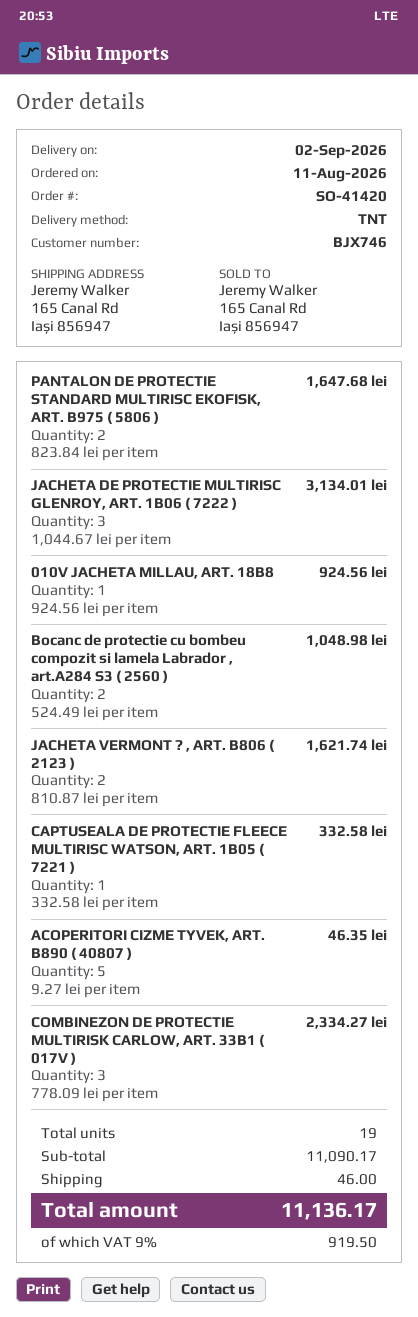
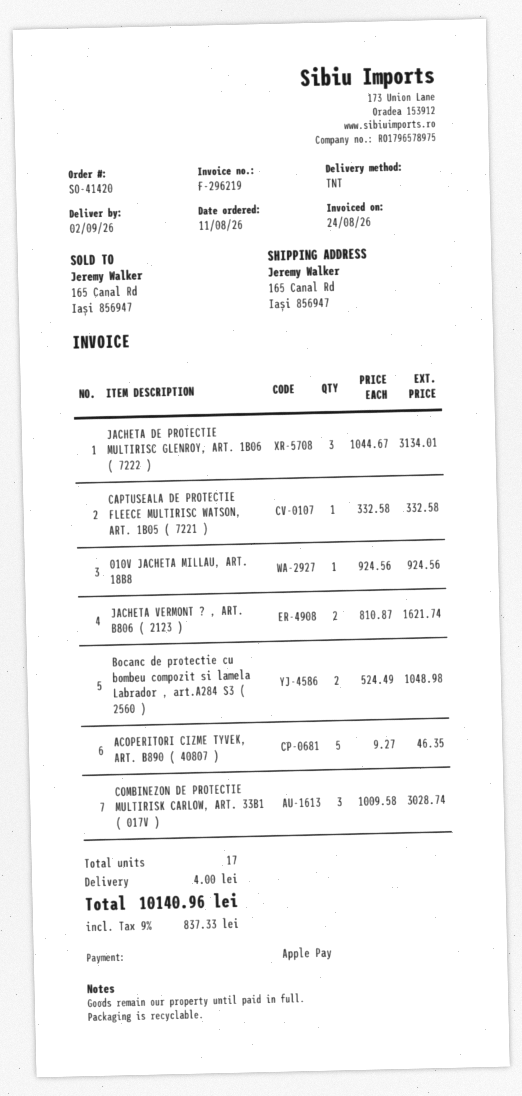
PANTALON DE PROTECTIE STANDARD MULTIRISC EKOFISK, ART. B975 ( 5806 ): 2 x 823.84 = 1647.68 -> none
COMBINEZON DE PROTECTIE MULTIRISK CARLOW, ART. 33B1 ( 017V ): 3 x 778.09 = 2334.27 -> 3 x 1009.58 = 3028.74
total quantity: 19 -> 17
shipping: 46.00 -> 4.00
tax: 9% = 919.50 -> 9% = 837.33
total: 11136.17 -> 10140.96

